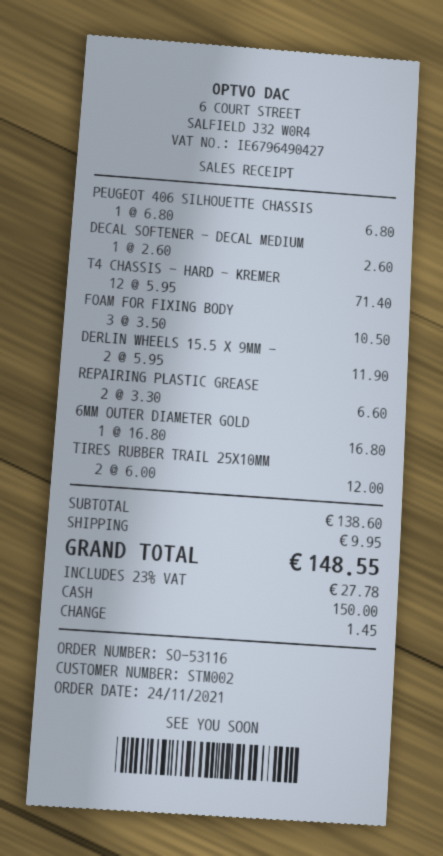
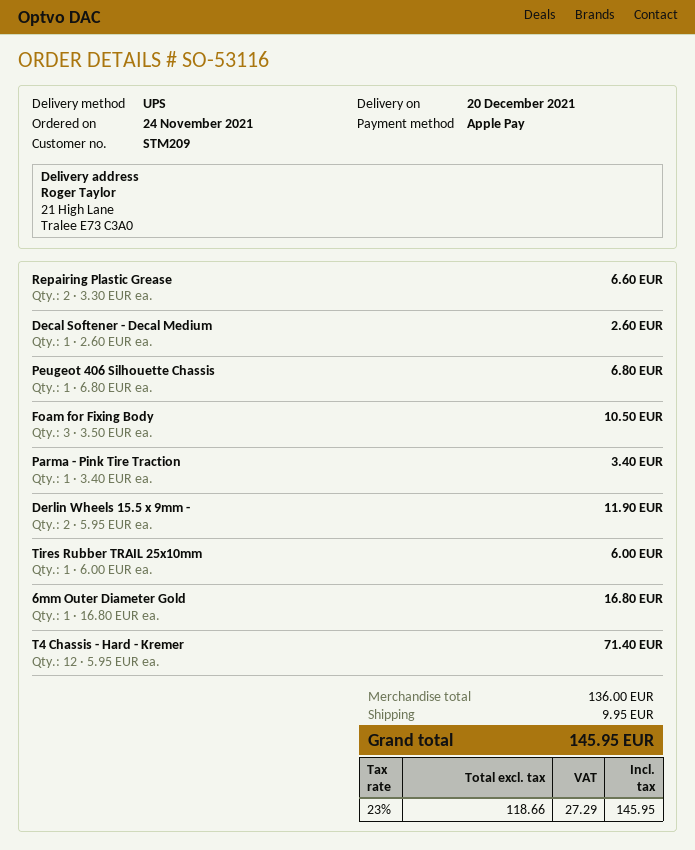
customer number: STM002 -> STM209
payment method: cash -> Apple Pay
TIRES RUBBER TRAIL 25X10MM: 2 x 6.00 = 12.00 -> 1 x 6.00 = 6.00
Parma - Pink Tire Traction: none -> 1 x 3.40 = 3.40
subtotal: 138.60 -> 136.00
tax: 23% = 27.78 -> 23% = 27.29
total: 148.55 -> 145.95

